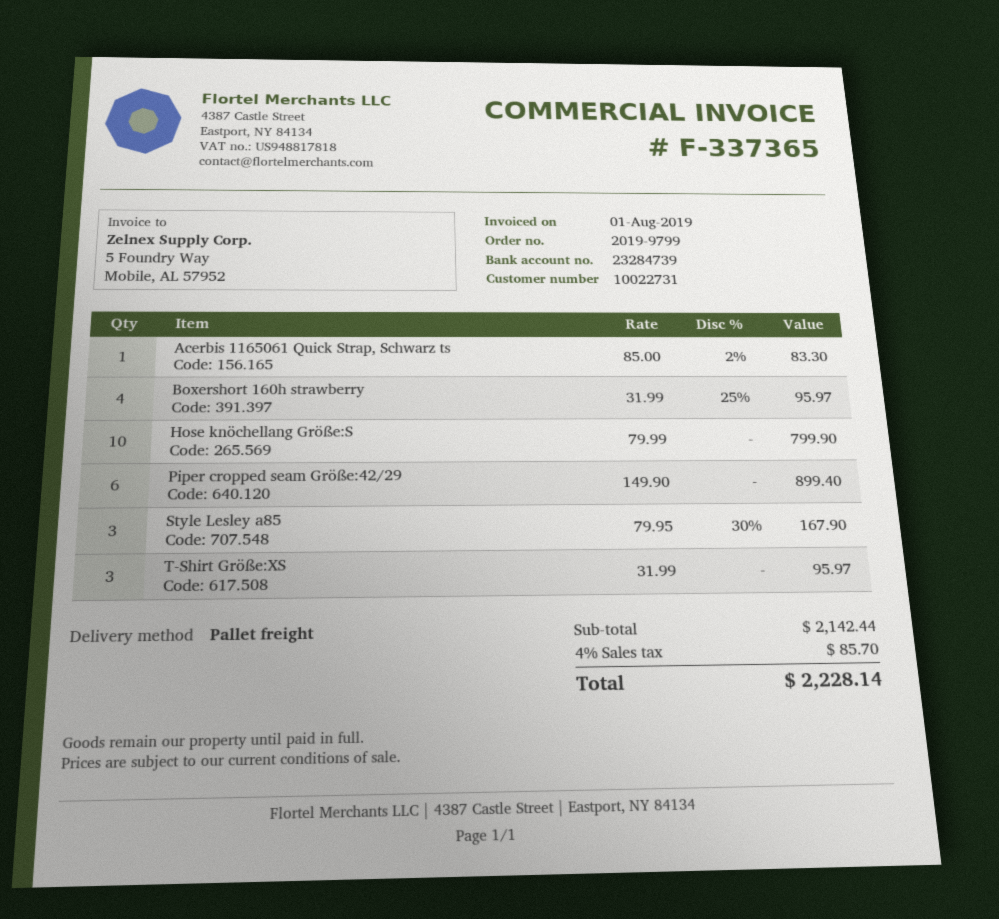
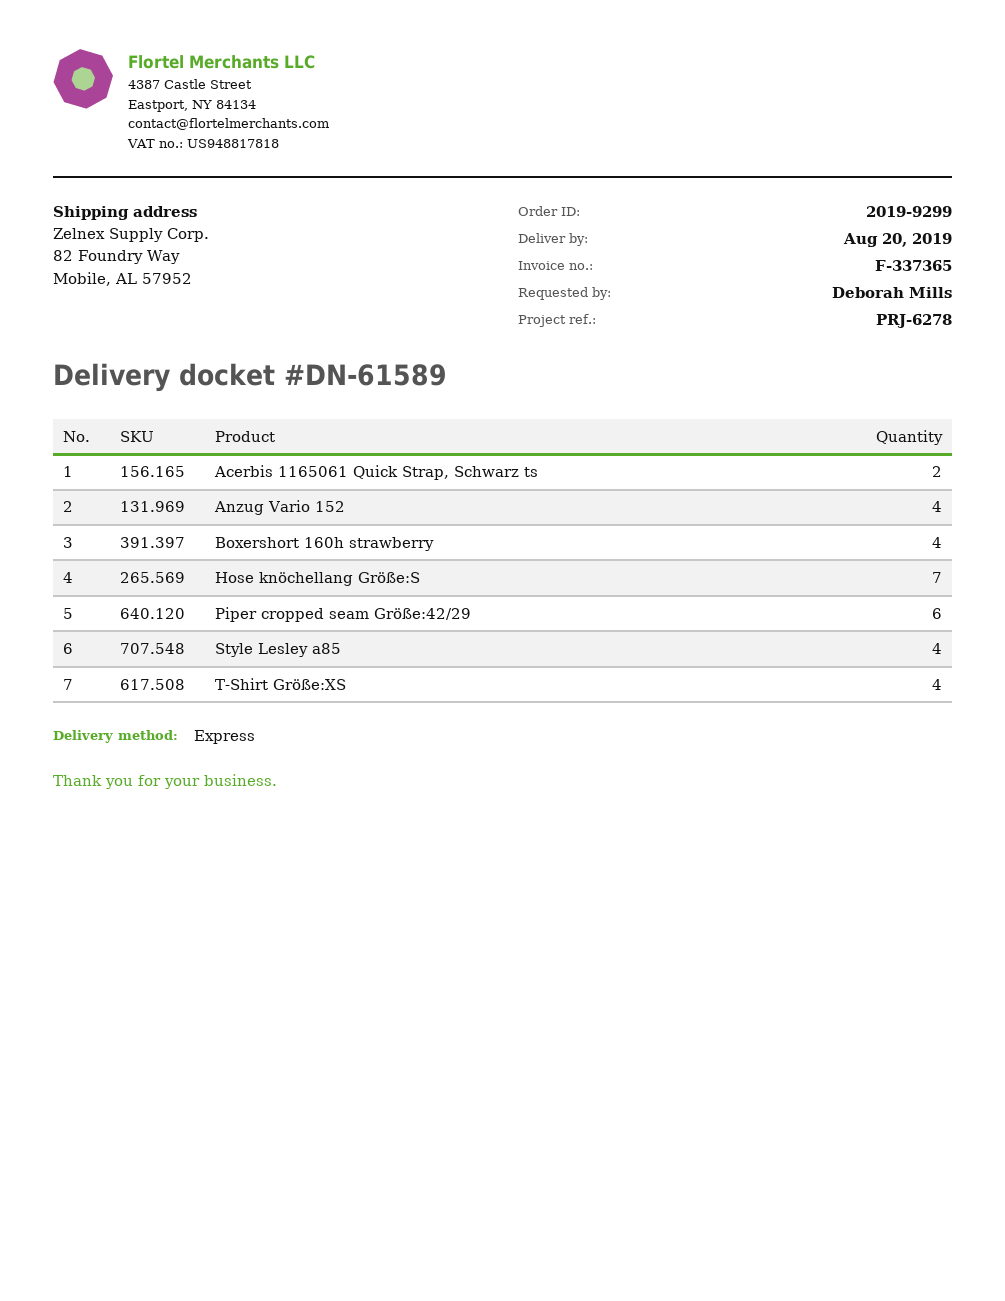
order number: 2019-9799 -> 2019-9299
shipping method: pallet freight -> express
Acerbis 1165061 Quick Strap, Schwarz ts: 1 -> 2
Hose knöchellang Größe:S: 10 -> 7
Style Lesley a85: 3 -> 4
T-Shirt Größe:XS: 3 -> 4
Anzug Vario 152: none -> 4

